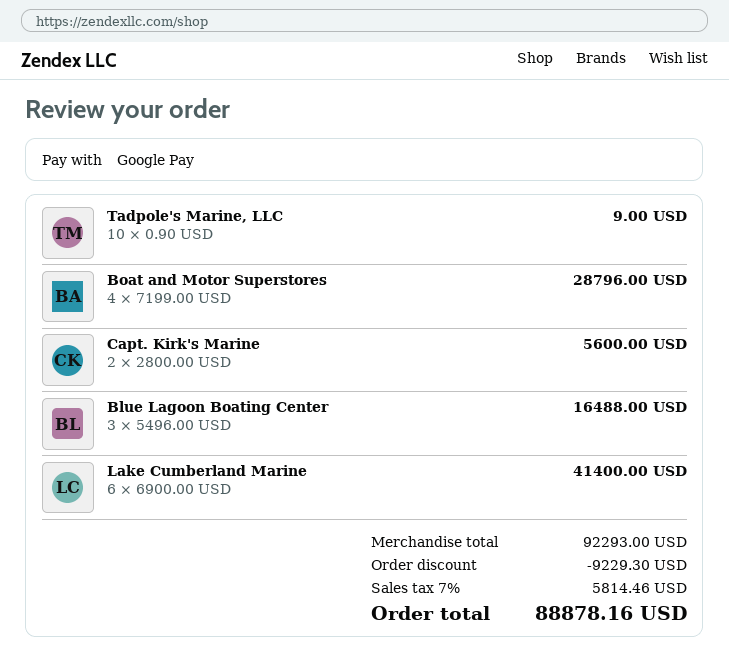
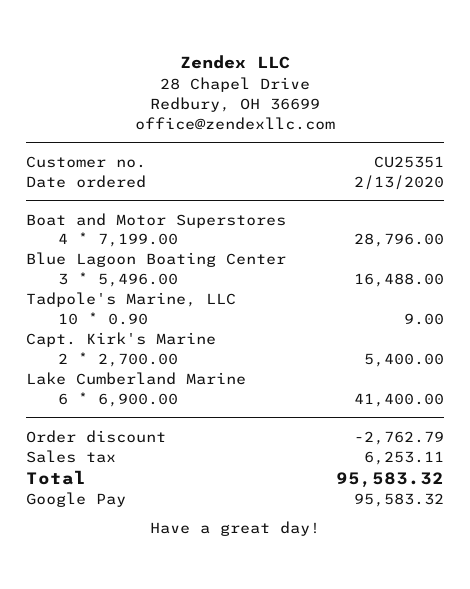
Capt. Kirk's Marine: 2 x 2800.00 = 5600.00 -> 2 x 2700.00 = 5400.00
discount: 9229.30 -> 2762.79
tax: 5814.46 -> 6253.11
total: 88878.16 -> 95583.32

